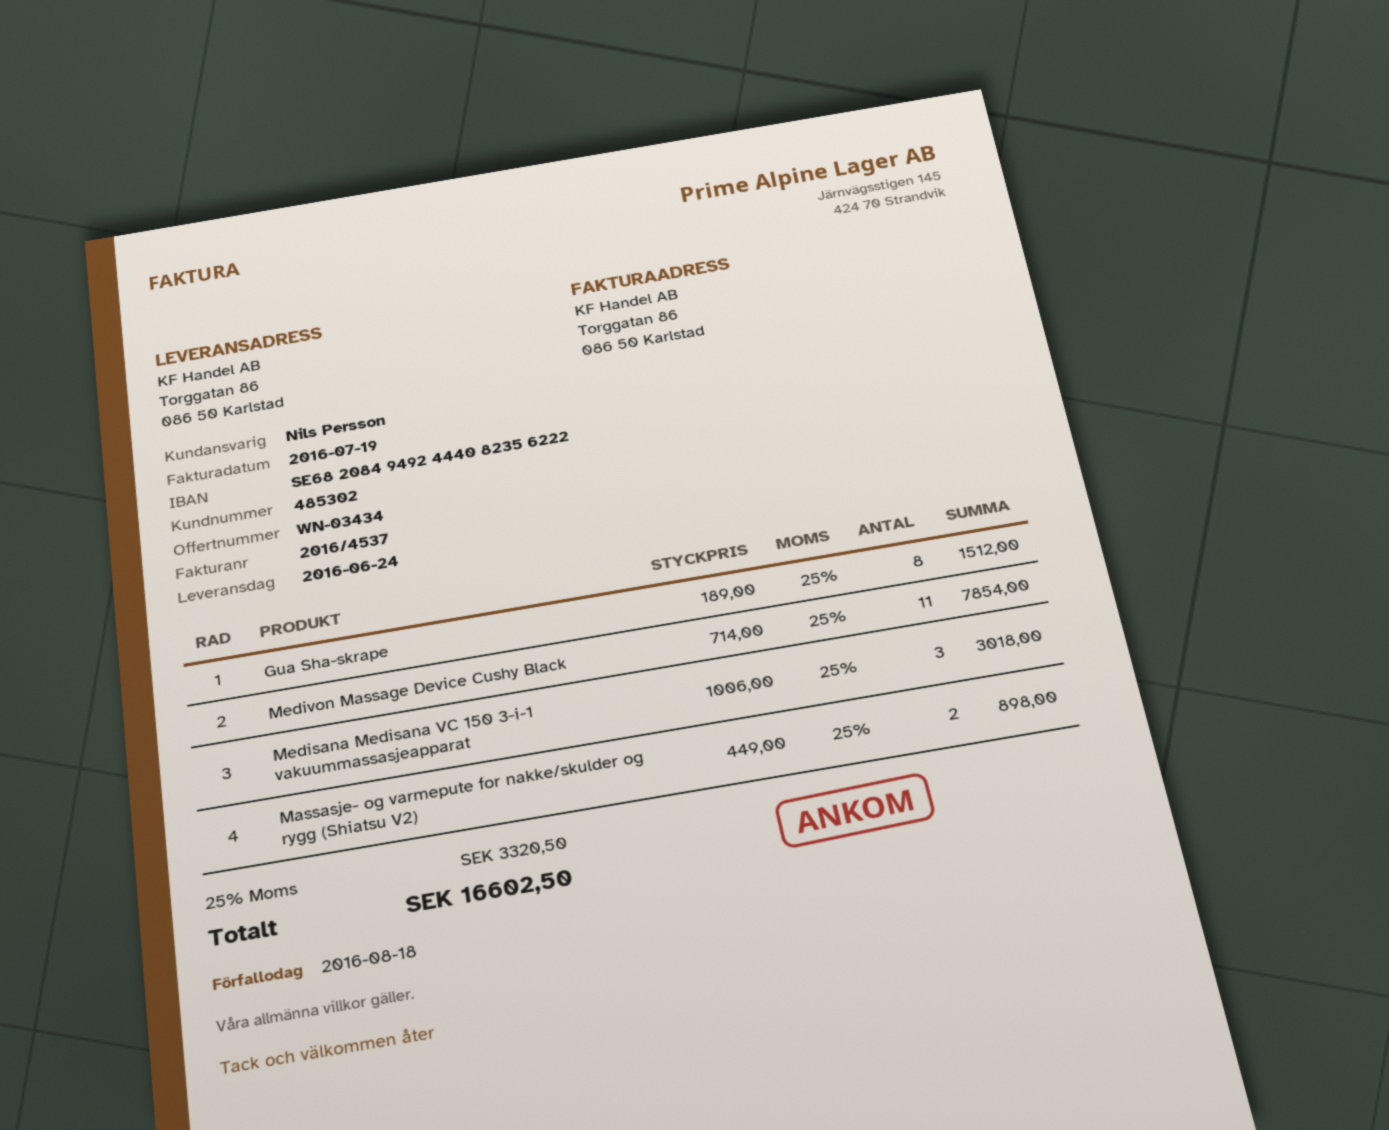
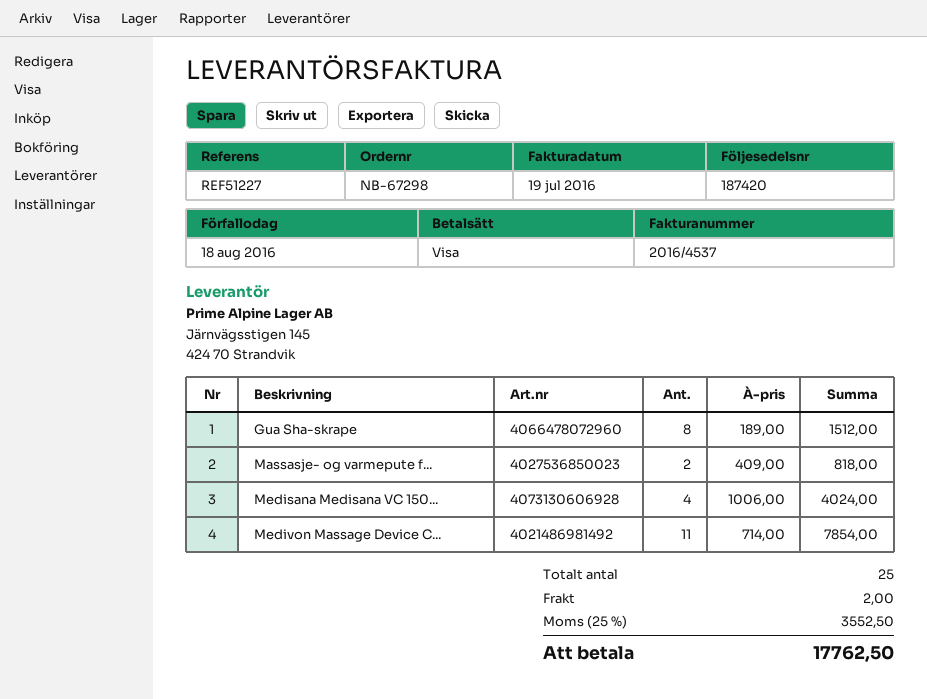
Medisana Medisana VC 150 3-i-1 vakuummassasjeapparat: 3 x 1006.00 = 3018.00 -> 4 x 1006.00 = 4024.00
Massasje- og varmepute for nakke/skulder og rygg (Shiatsu V2): 2 x 449.00 = 898.00 -> 2 x 409.00 = 818.00
shipping: none -> 2.00
tax: 25% = 3320.50 -> 25% = 3552.50
total: 16602.50 -> 17762.50

